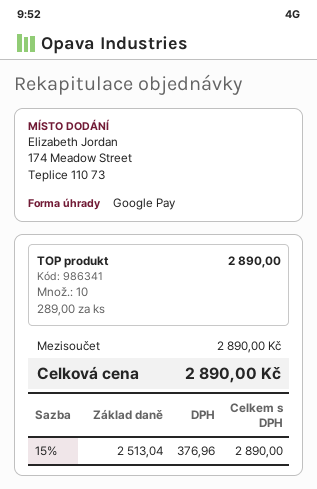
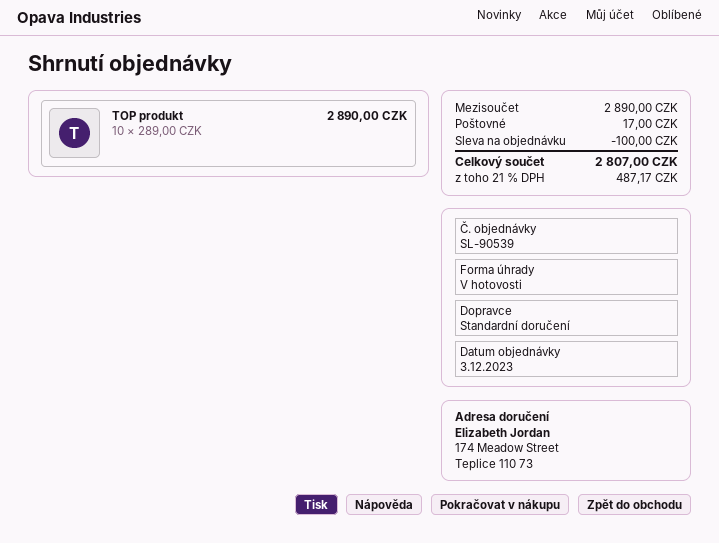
payment method: Google Pay -> cash
discount: none -> 100.00
shipping: none -> 17.00
tax: 15% = 376.96 -> 21% = 487.17
total: 2890.00 -> 2807.00

